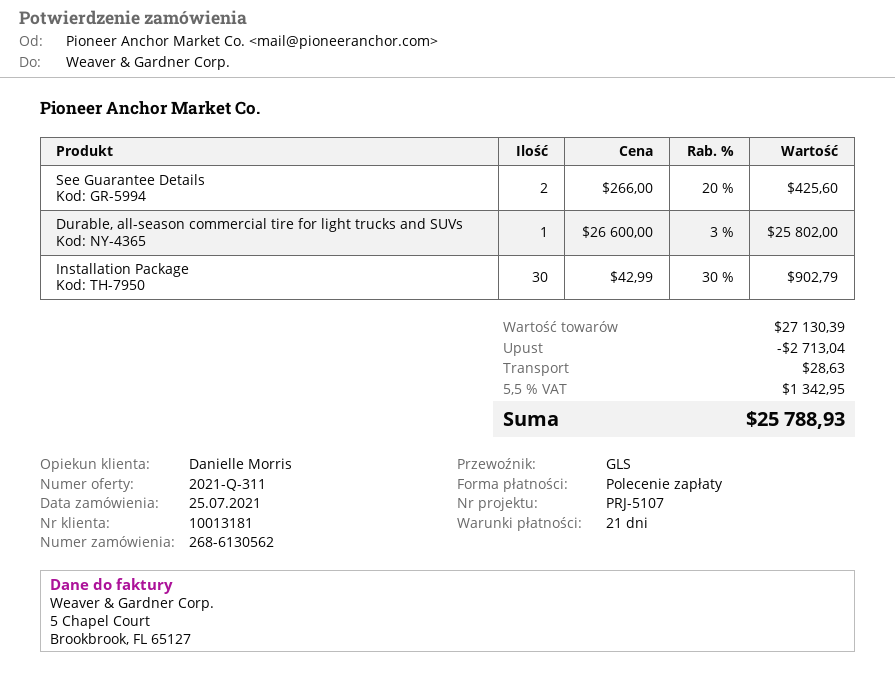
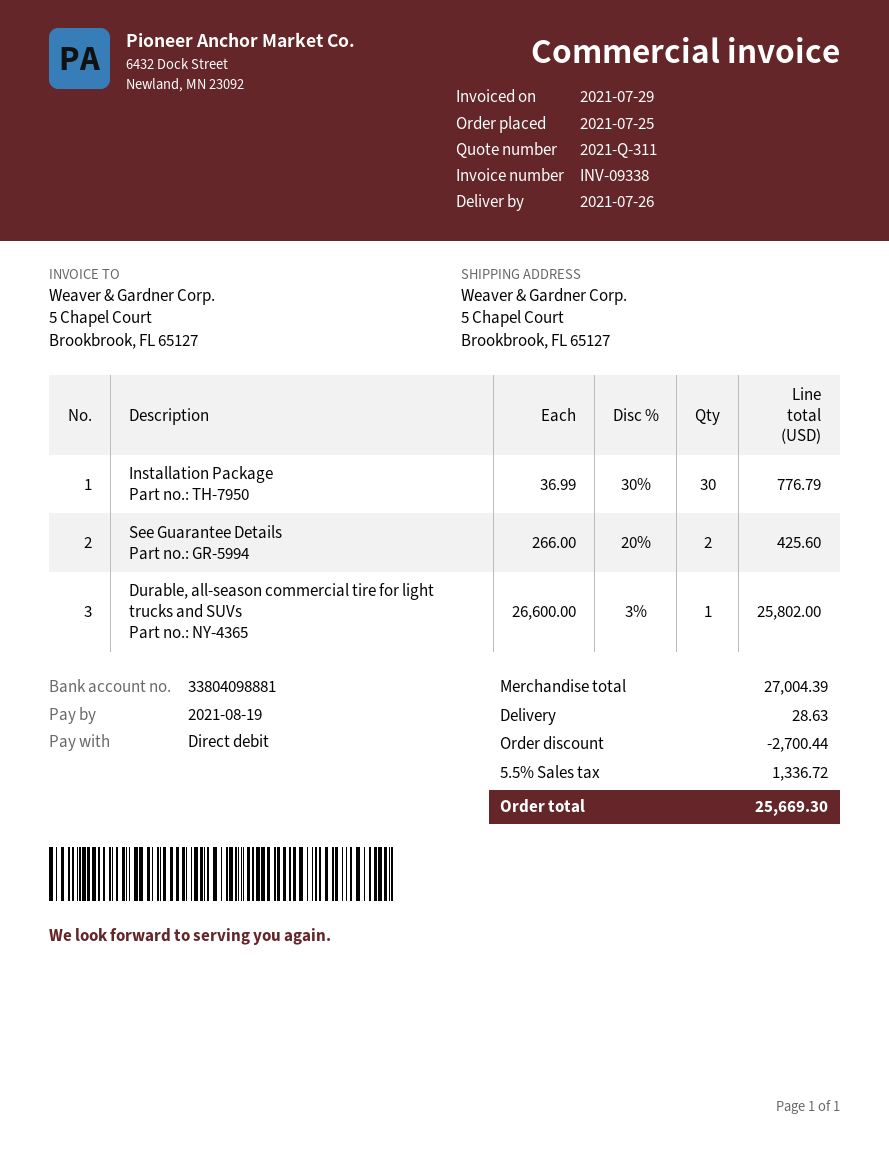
Installation Package: 30 x 42.99 - 30% = 902.79 -> 30 x 36.99 - 30% = 776.79
subtotal: 27130.39 -> 27004.39
discount: 2713.04 -> 2700.44
tax: 5.5% = 1342.95 -> 5.5% = 1336.72
total: 25788.93 -> 25669.30

